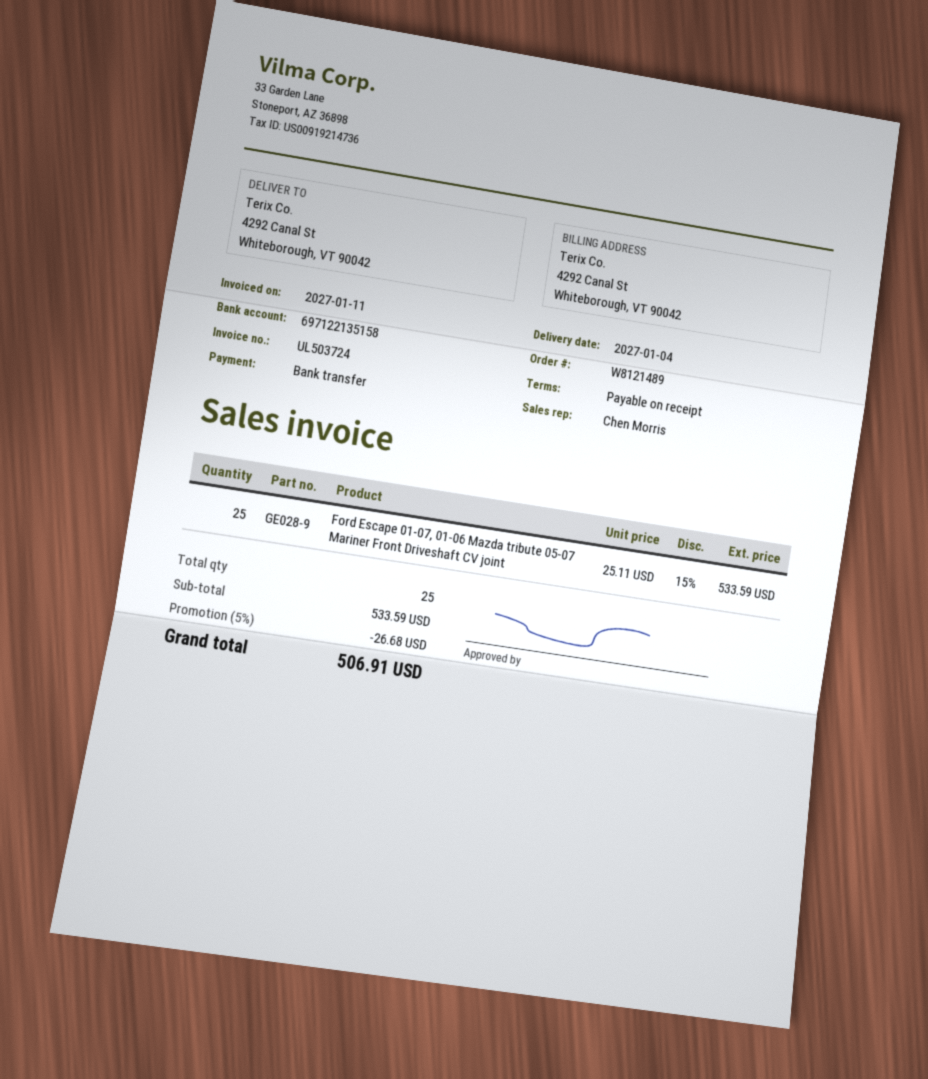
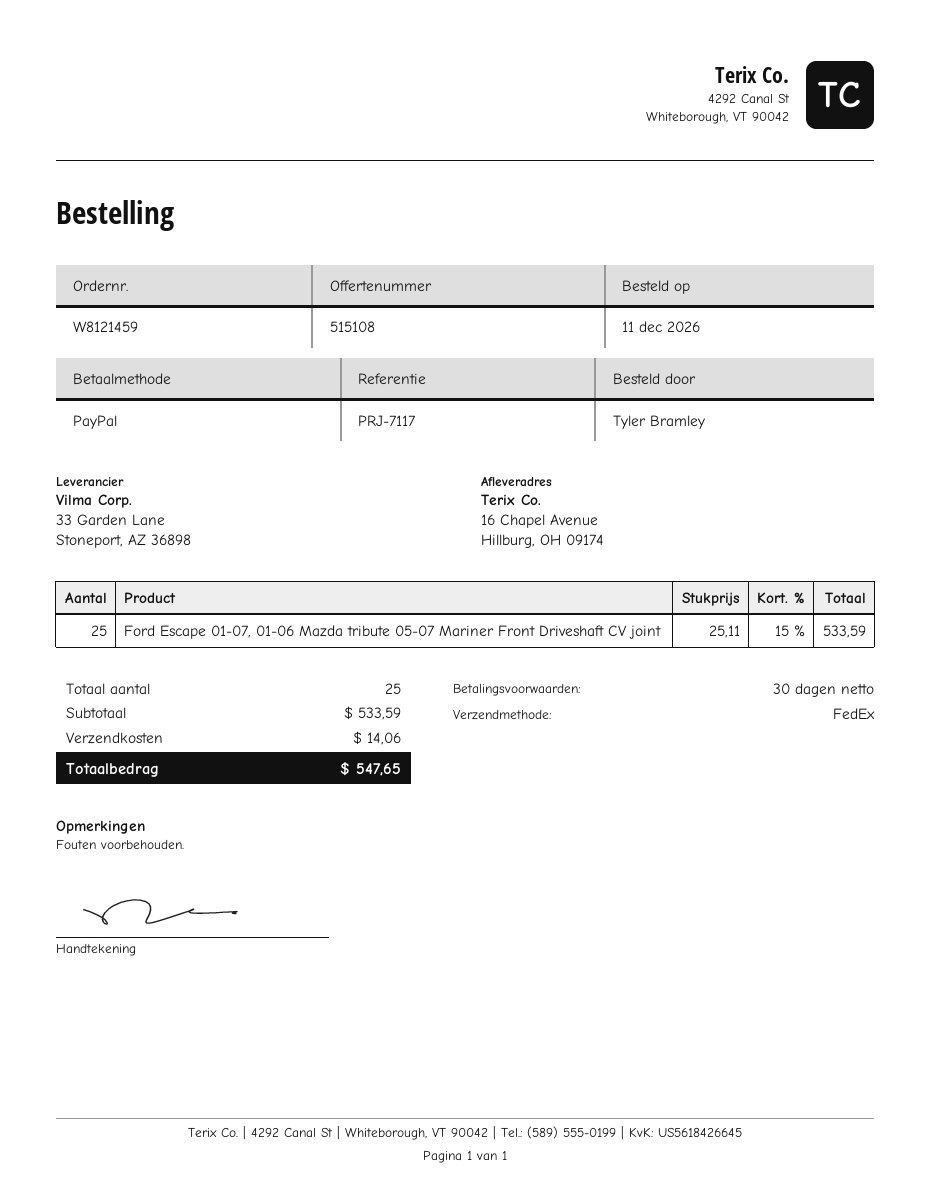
order number: W8121489 -> W8121459
payment terms: on receipt -> 30 days
payment method: bank transfer -> PayPal
ship to: 4292 Canal St, Whiteborough, VT 90042 -> 16 Chapel Avenue, Hillburg, OH 09174
discount: 5% = 26.68 -> none
shipping: none -> 14.06
total: 506.91 -> 547.65

